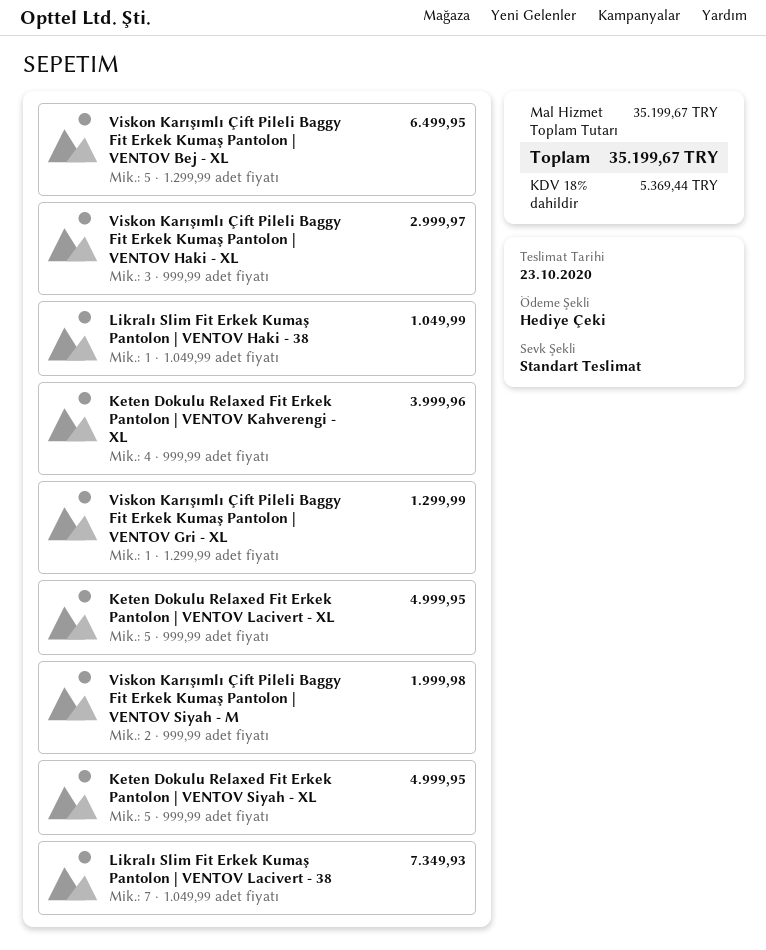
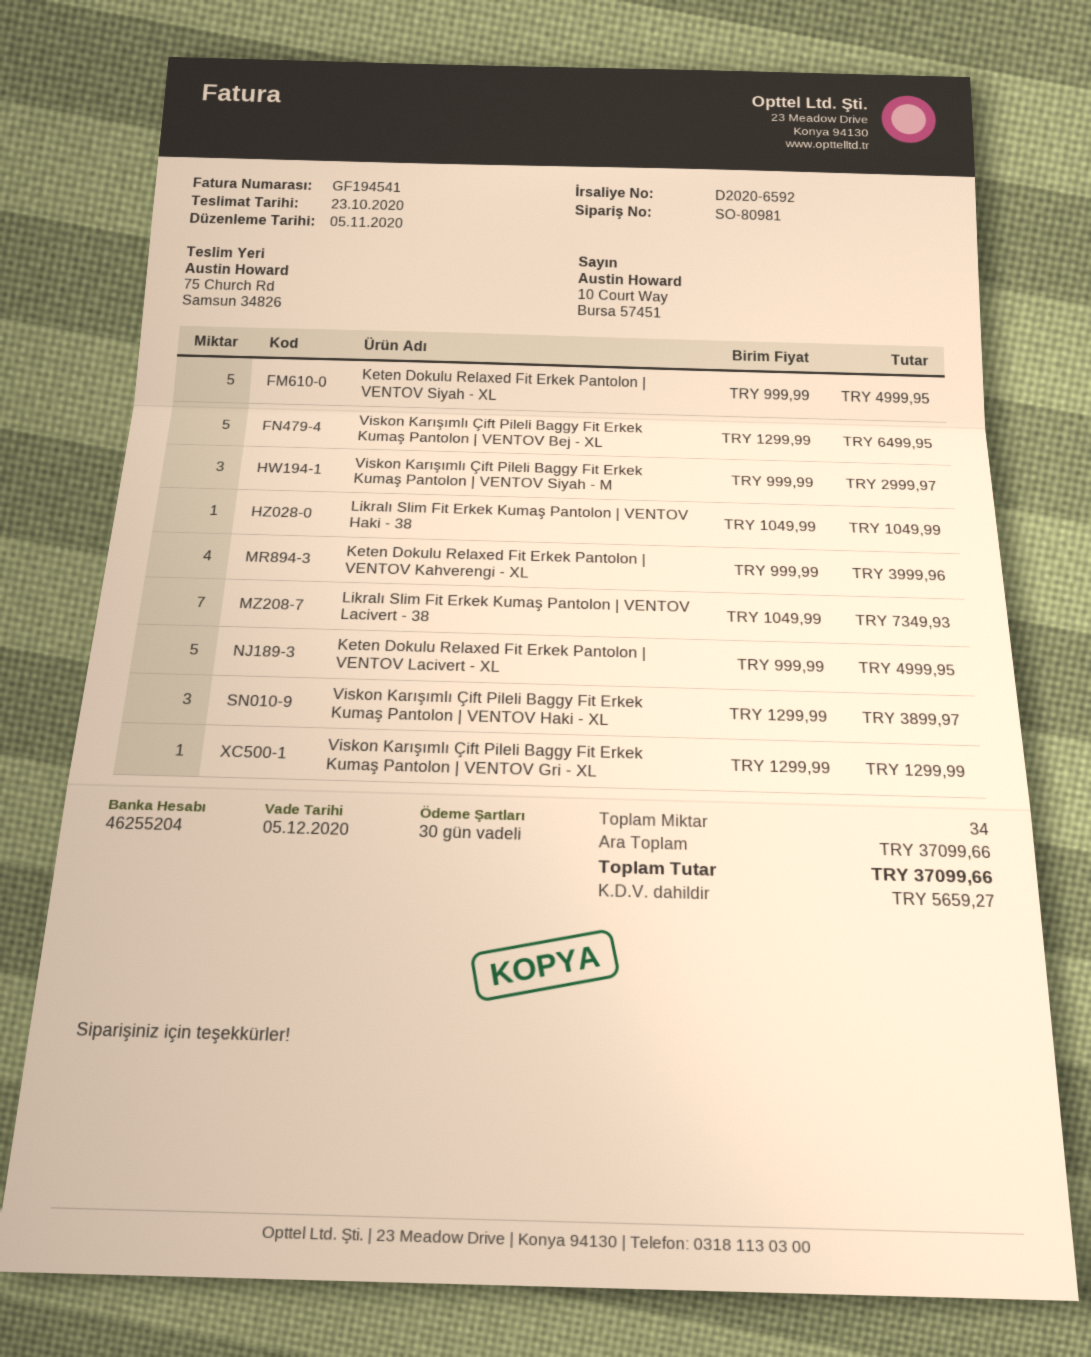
Viskon Karışımlı Çift Pileli Baggy Fit Erkek Kumaş Pantolon | VENTOV Haki - XL: 3 x 999.99 = 2999.97 -> 3 x 1299.99 = 3899.97
Viskon Karışımlı Çift Pileli Baggy Fit Erkek Kumaş Pantolon | VENTOV Siyah - M: 2 x 999.99 = 1999.98 -> 3 x 999.99 = 2999.97
subtotal: 35199.67 -> 37099.66
tax: 5369.44 -> 5659.27
total: 35199.67 -> 37099.66

